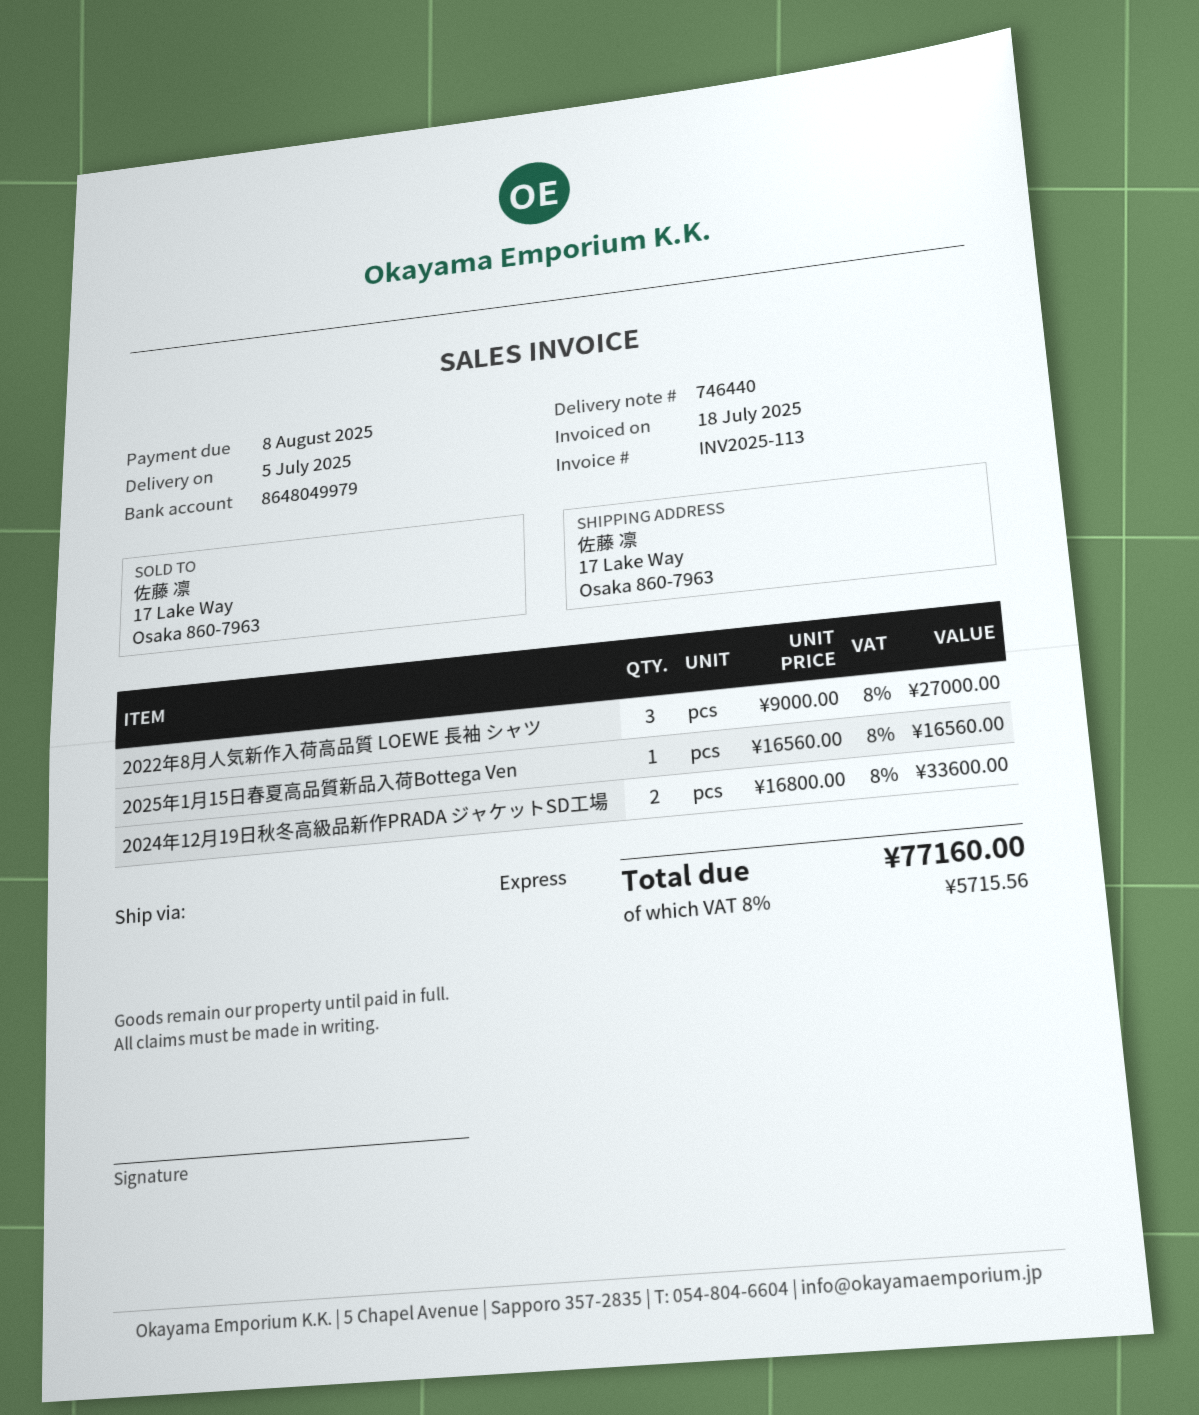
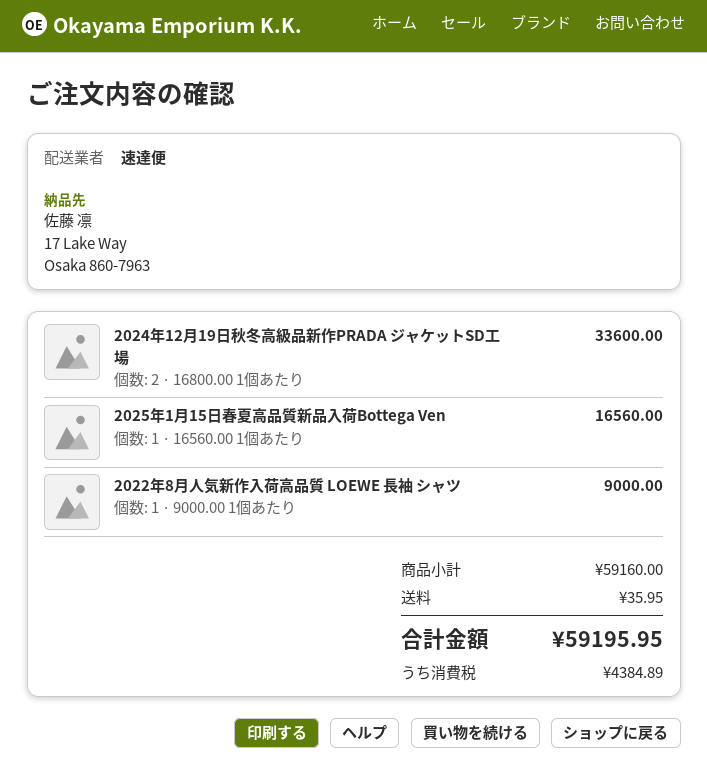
2022年8月人気新作入荷高品質 LOEWE 長袖 シャツ: 3 x 9000.00 = 27000.00 -> 1 x 9000.00 = 9000.00
shipping: none -> 35.95
tax: 5715.56 -> 4384.89
total: 77160.00 -> 59195.95

